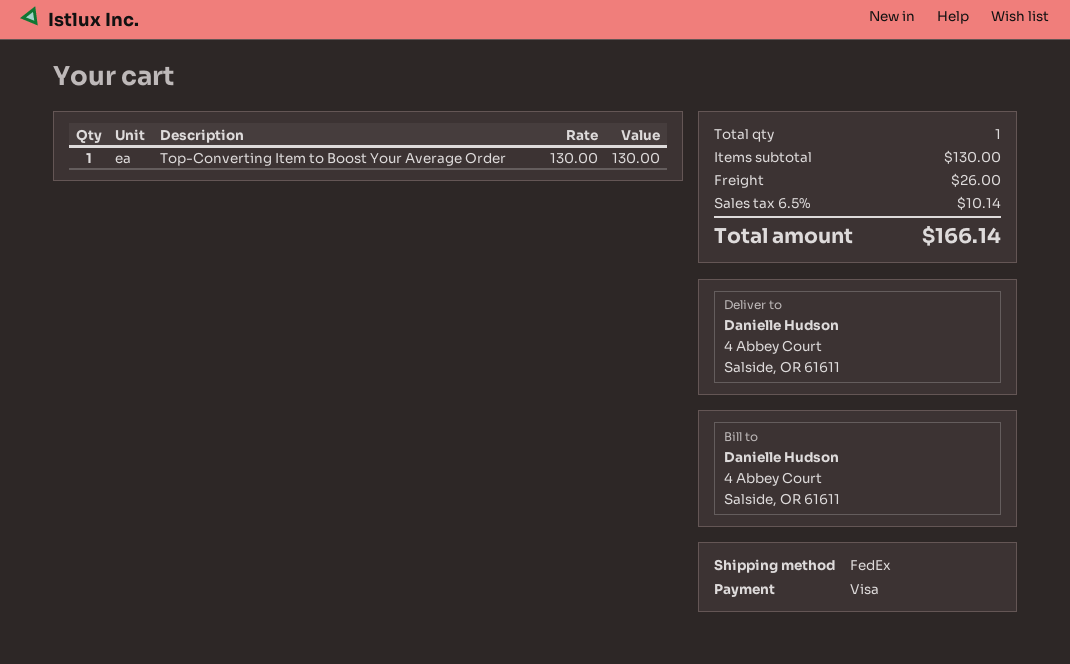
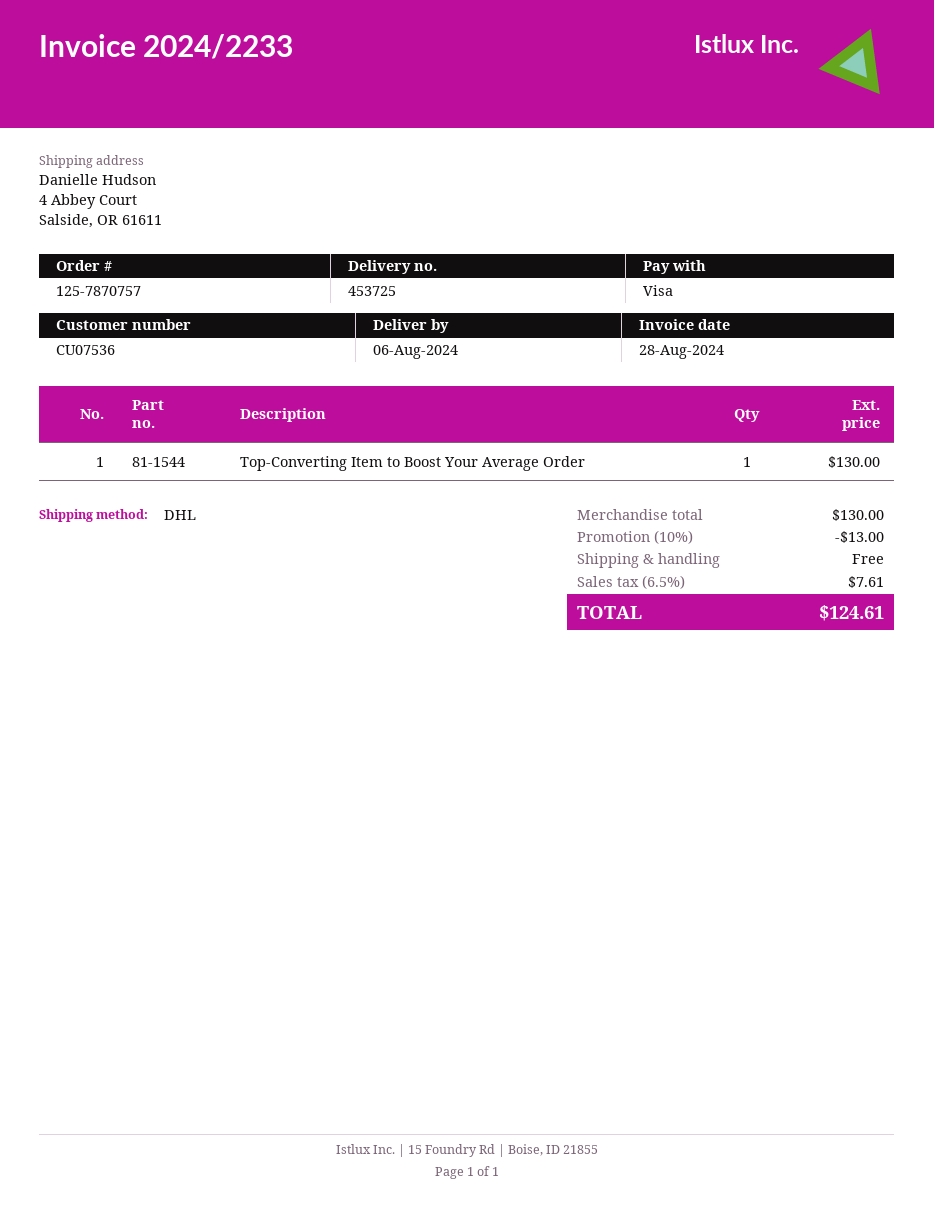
shipping method: FedEx -> DHL
discount: none -> 10% = 13.00
shipping: 26.00 -> 0.00
tax: 6.5% = 10.14 -> 6.5% = 7.61
total: 166.14 -> 124.61

